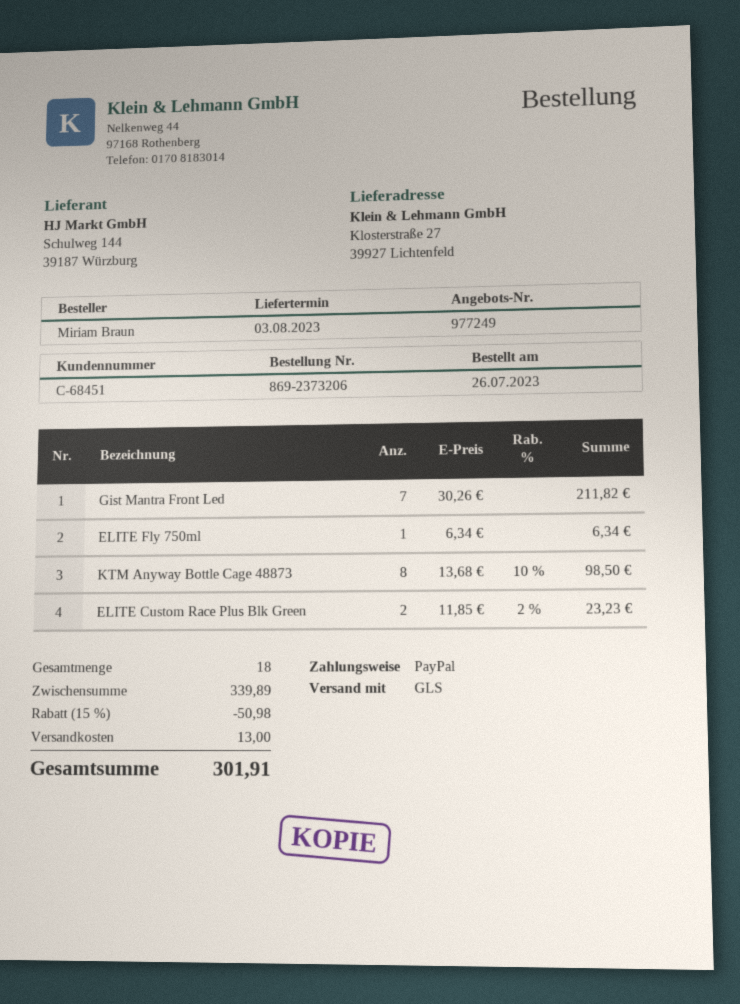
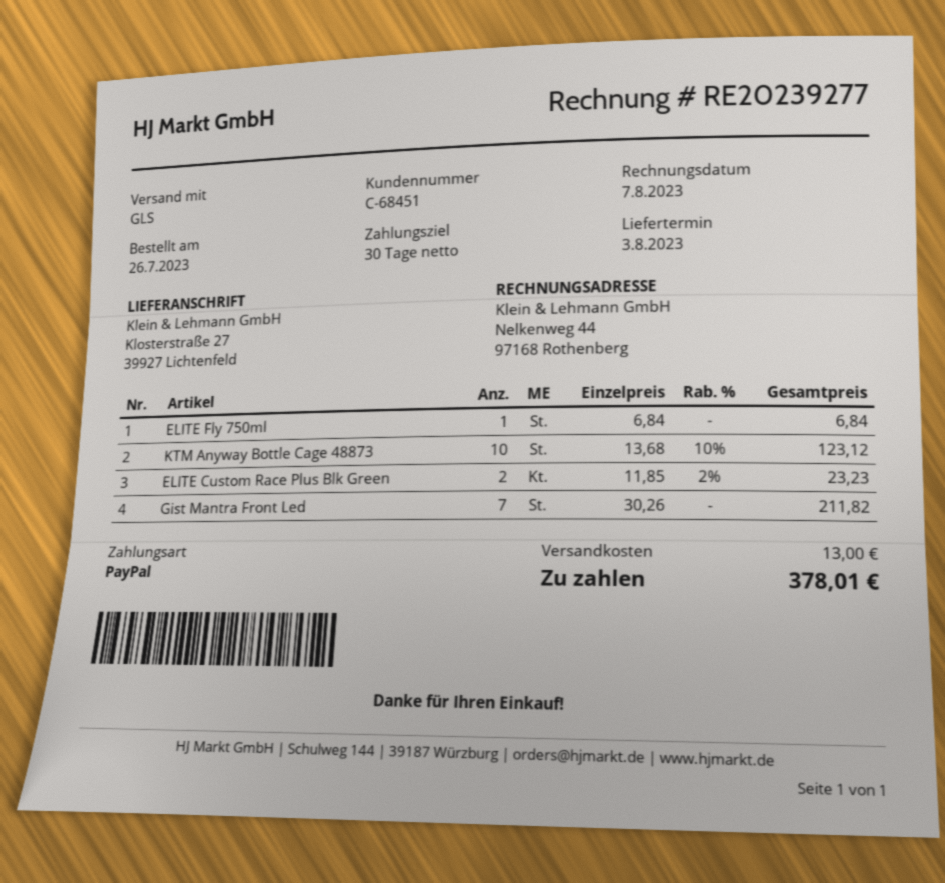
ELITE Fly 750ml: 1 x 6.34 = 6.34 -> 1 x 6.84 = 6.84
KTM Anyway Bottle Cage 48873: 8 x 13.68 - 10% = 98.50 -> 10 x 13.68 - 10% = 123.12
discount: 15% = 50.98 -> none
total: 301.91 -> 378.01

